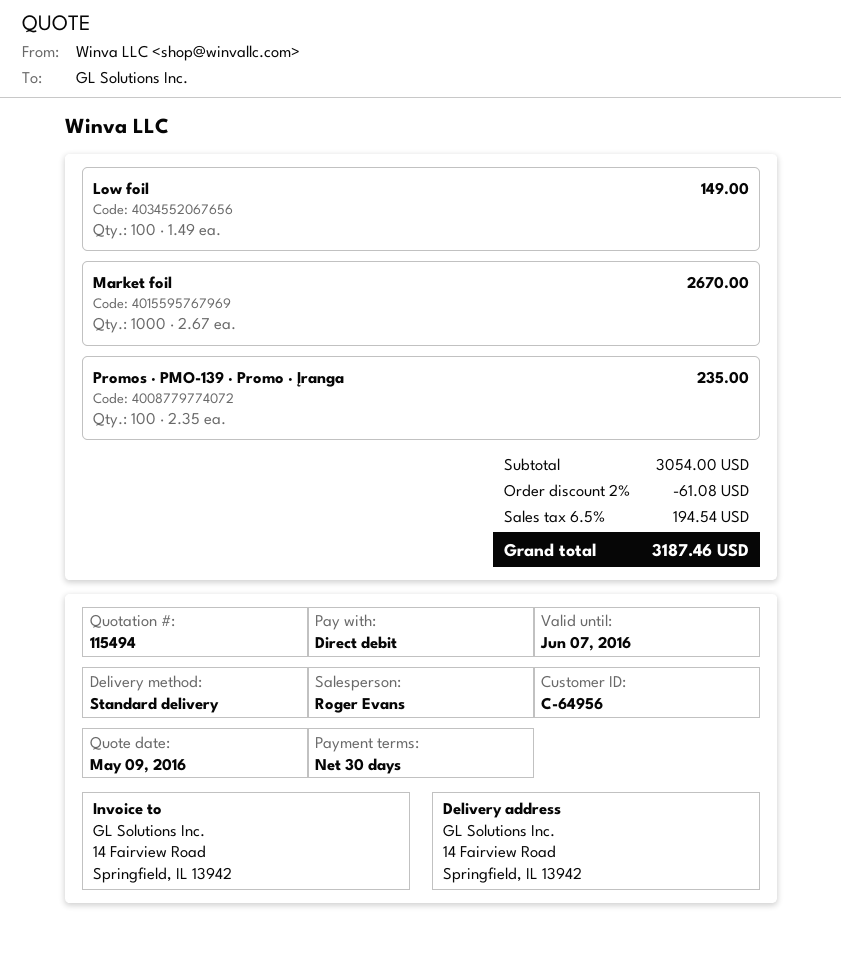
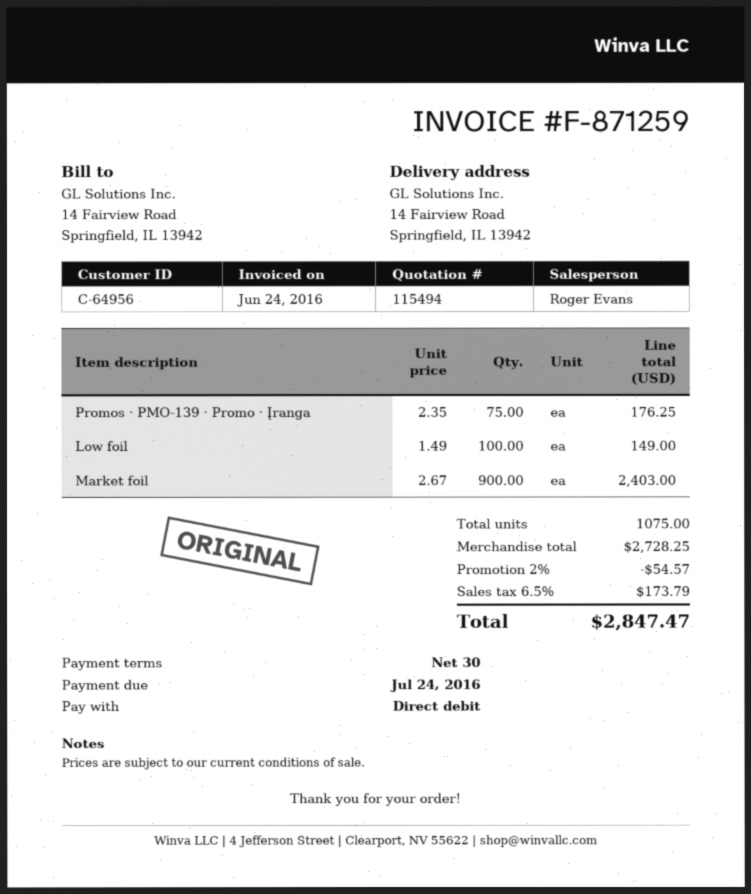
Market foil: 1000 x 2.67 = 2670.00 -> 900 x 2.67 = 2403.00
Promos · PMO-139 · Promo · Įranga: 100 x 2.35 = 235.00 -> 75 x 2.35 = 176.25
subtotal: 3054.00 -> 2728.25
discount: 2% = 61.08 -> 2% = 54.57
tax: 6.5% = 194.54 -> 6.5% = 173.79
total: 3187.46 -> 2847.47

